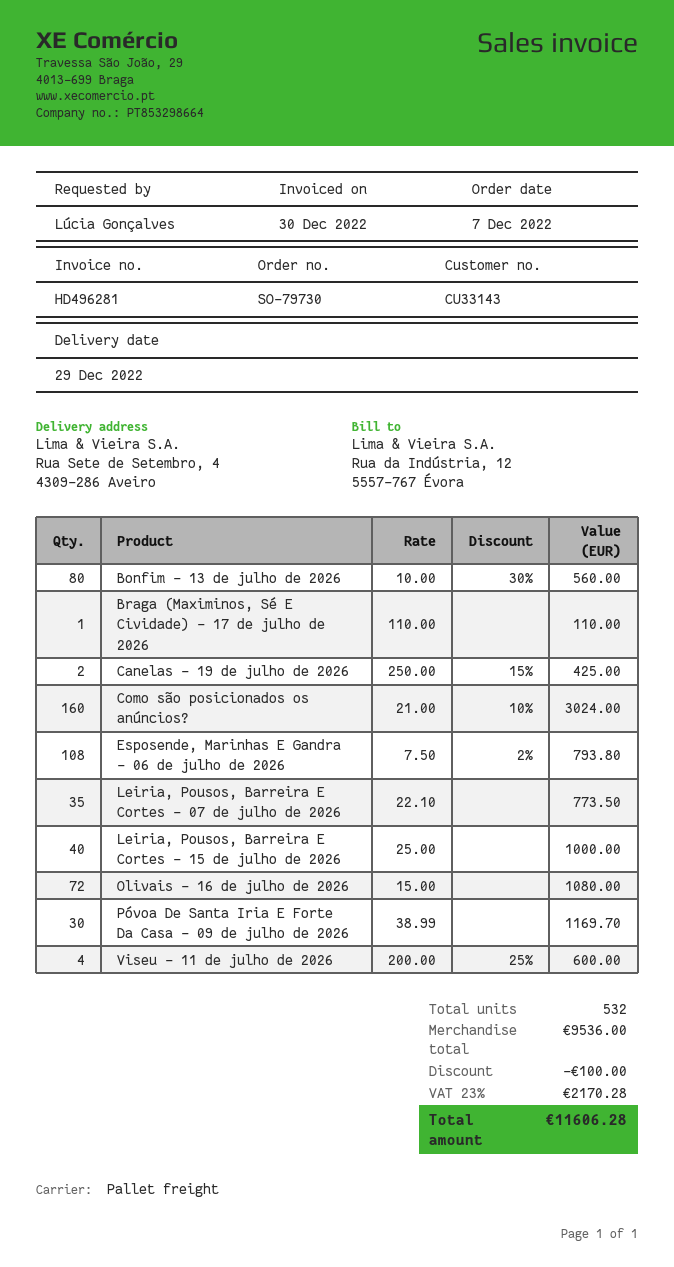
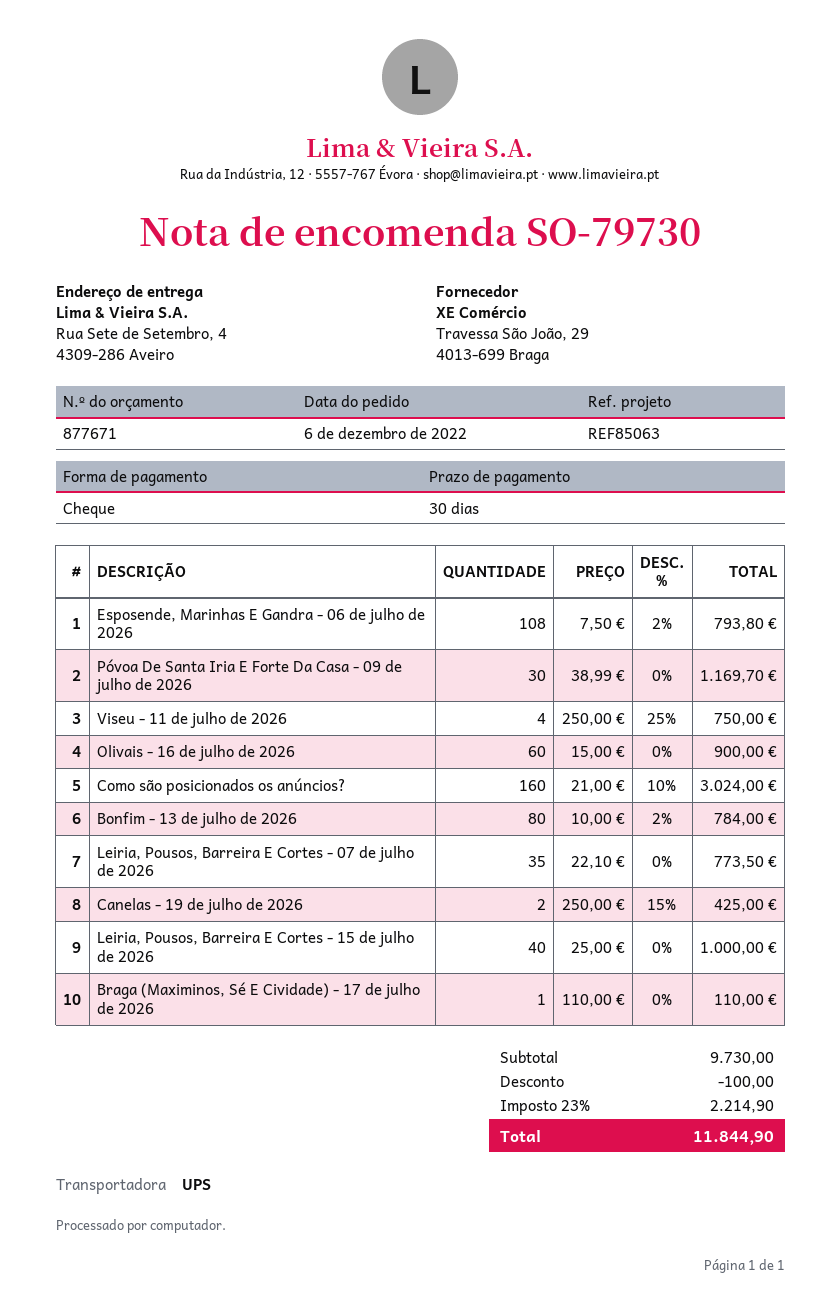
order date: 2022-12-07 -> 2022-12-06
shipping method: pallet freight -> UPS
Bonfim - 13 de julho de 2026: 80 x 10.00 - 30% = 560.00 -> 80 x 10.00 - 2% = 784.00
Olivais - 16 de julho de 2026: 72 x 15.00 = 1080.00 -> 60 x 15.00 = 900.00
Viseu - 11 de julho de 2026: 4 x 200.00 - 25% = 600.00 -> 4 x 250.00 - 25% = 750.00
subtotal: 9536.00 -> 9730.00
tax: 23% = 2170.28 -> 23% = 2214.90
total: 11606.28 -> 11844.90

